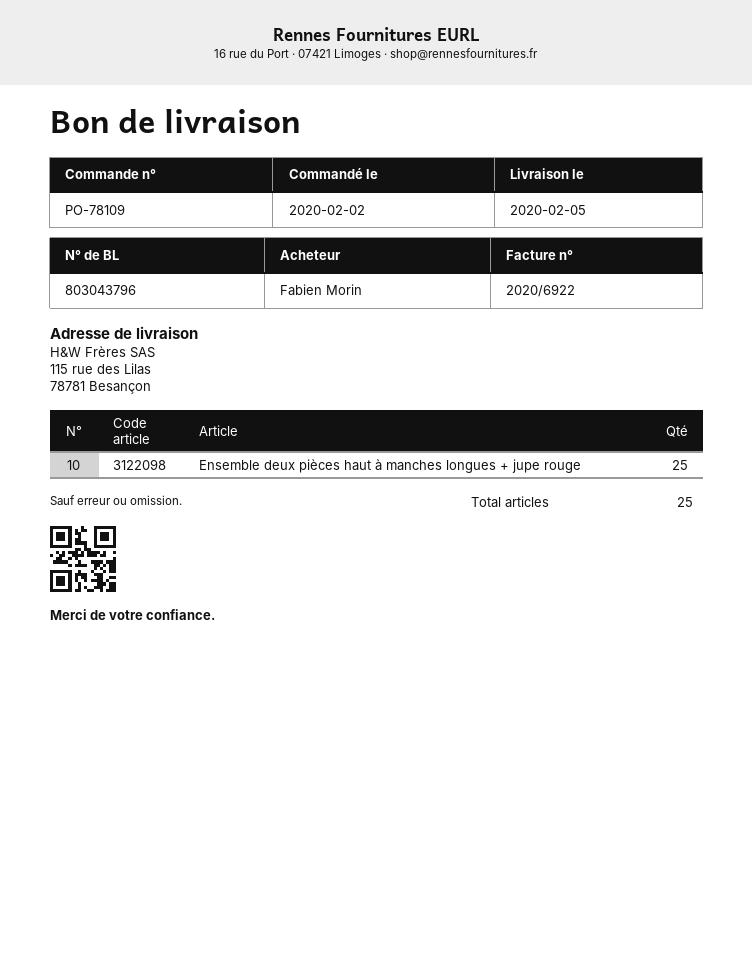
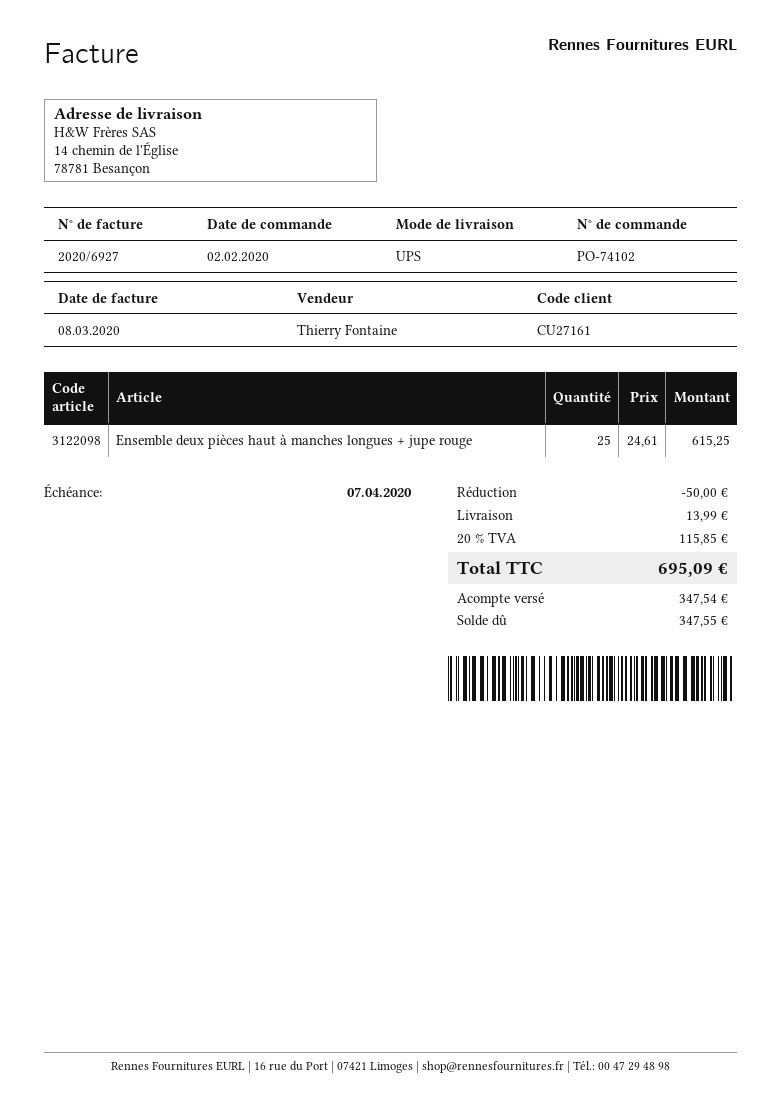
order number: PO-78109 -> PO-74102
invoice number: 2020/6922 -> 2020/6927
ship to: 115 rue des Lilas, 78781 Besançon -> 14 chemin de l'Église, 78781 Besançon

